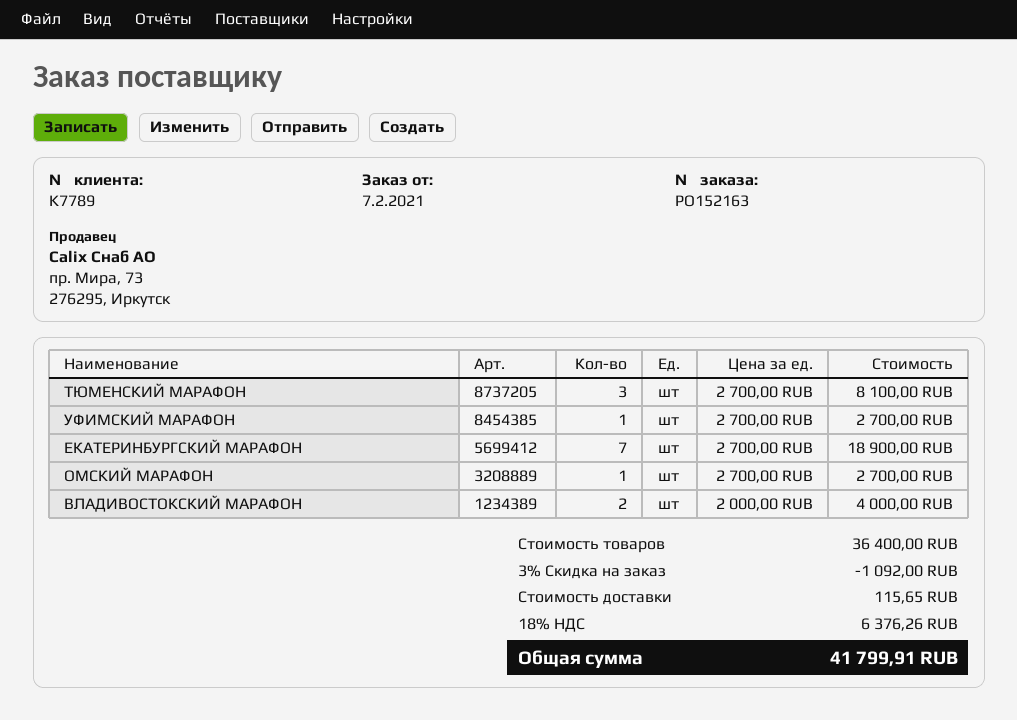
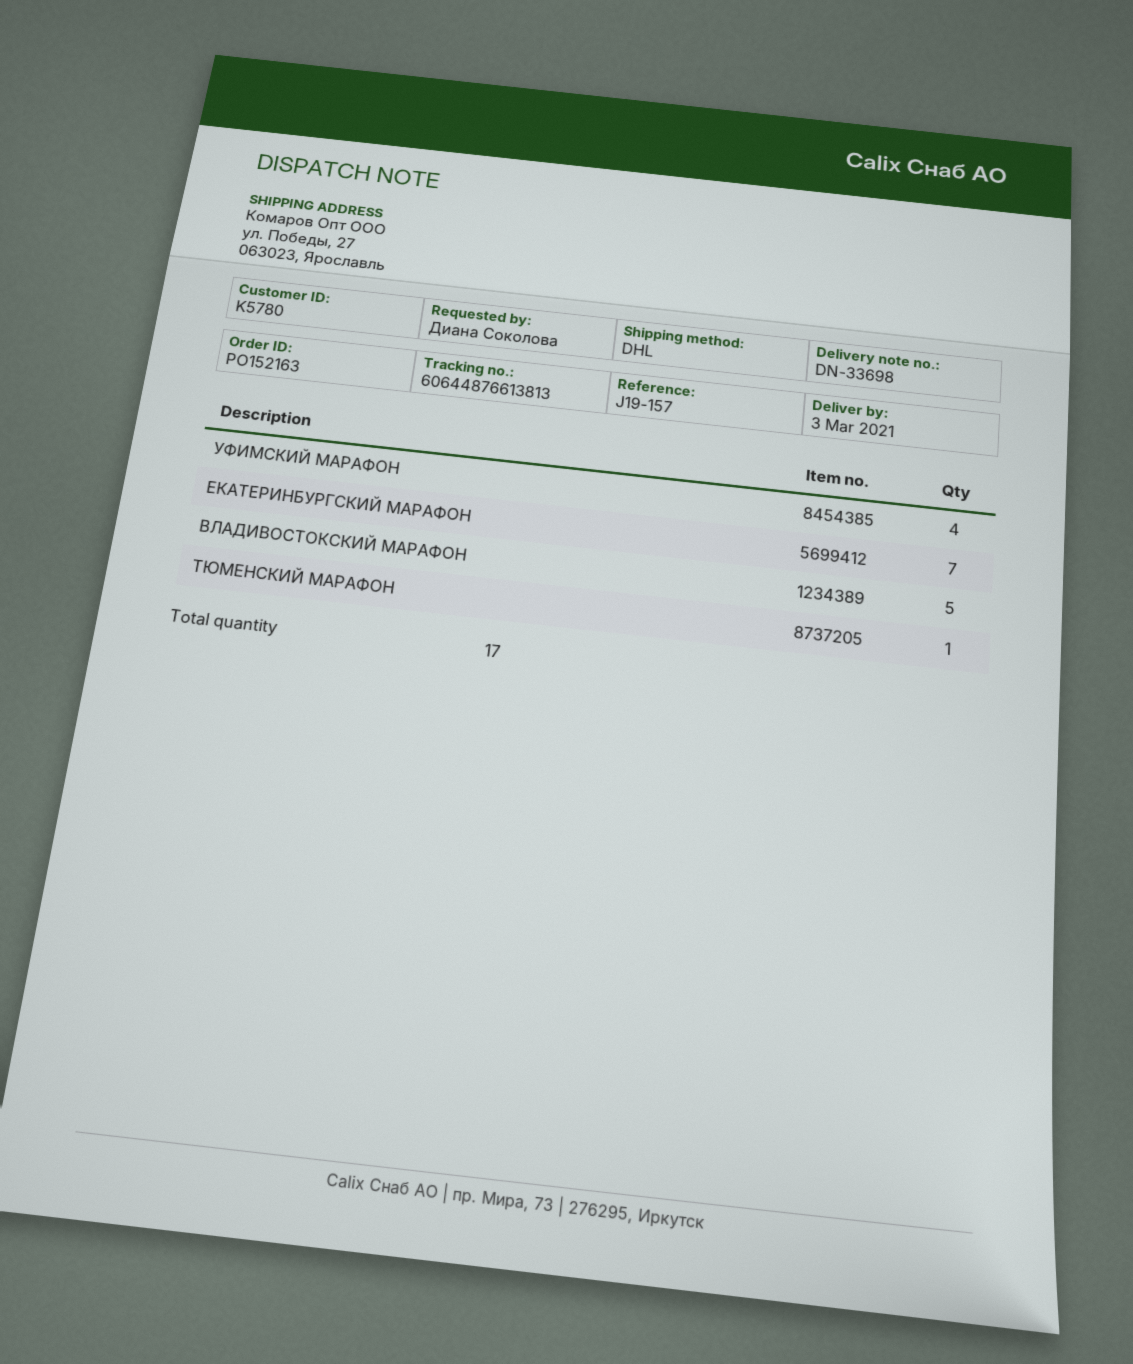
customer number: K7789 -> K5780
ТЮМЕНСКИЙ МАРАФОН: 3 -> 1
УФИМСКИЙ МАРАФОН: 1 -> 4
ОМСКИЙ МАРАФОН: 1 -> none
ВЛАДИВОСТОКСКИЙ МАРАФОН: 2 -> 5

